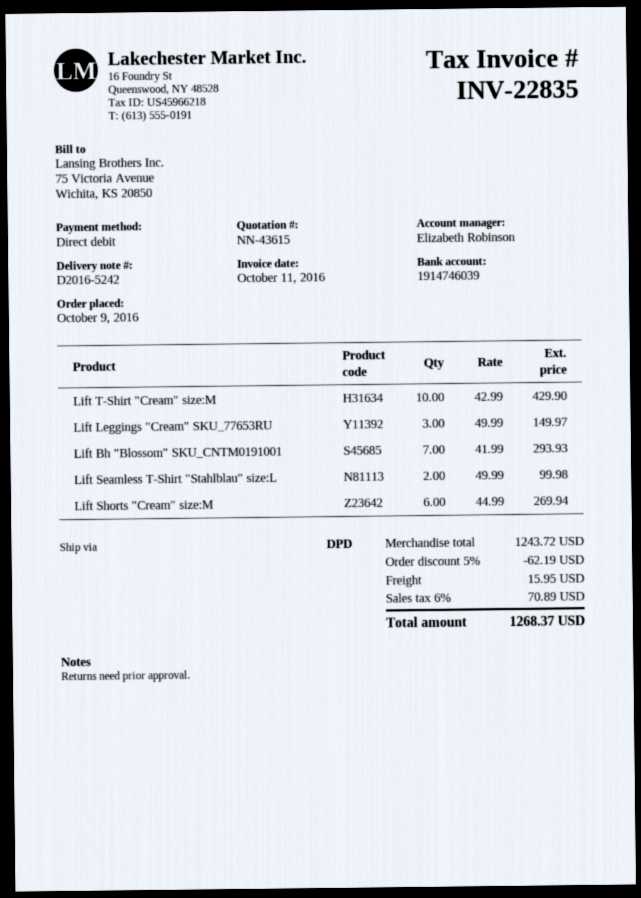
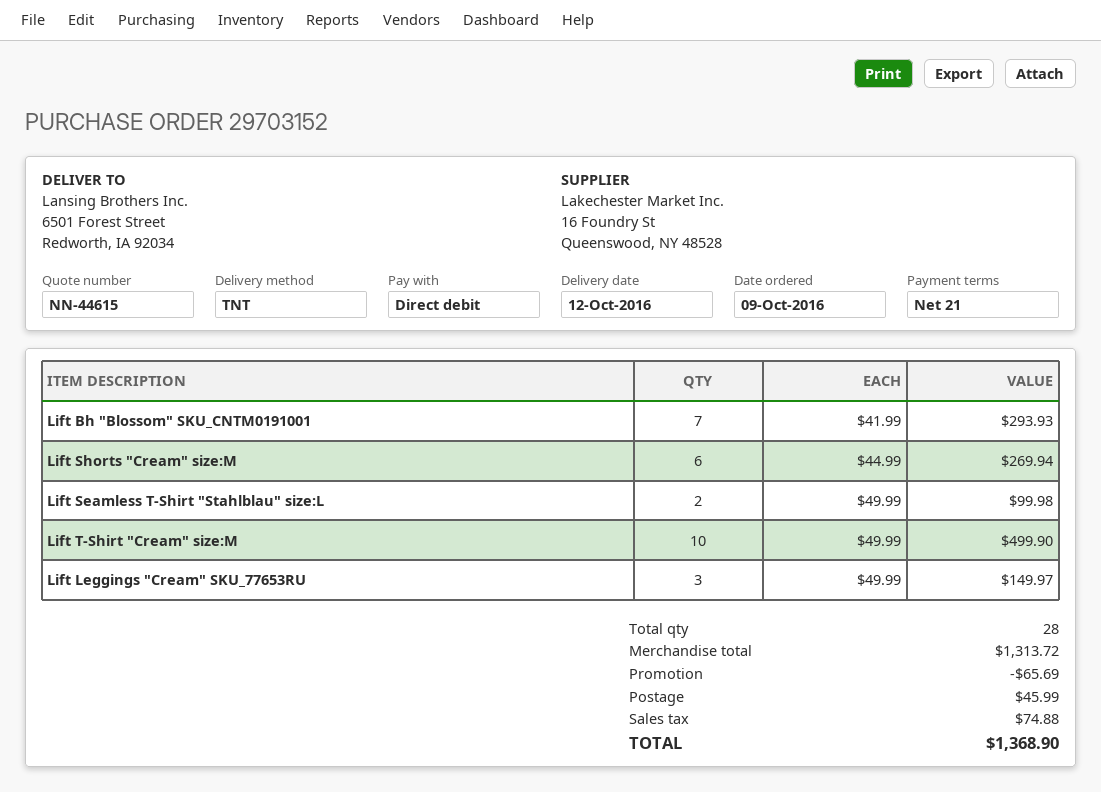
quote number: NN-43615 -> NN-44615
shipping method: DPD -> TNT
Lift T-Shirt "Cream" size:M: 10 x 42.99 = 429.90 -> 10 x 49.99 = 499.90
subtotal: 1243.72 -> 1313.72
discount: 62.19 -> 65.69
shipping: 15.95 -> 45.99
tax: 70.89 -> 74.88
total: 1268.37 -> 1368.90

